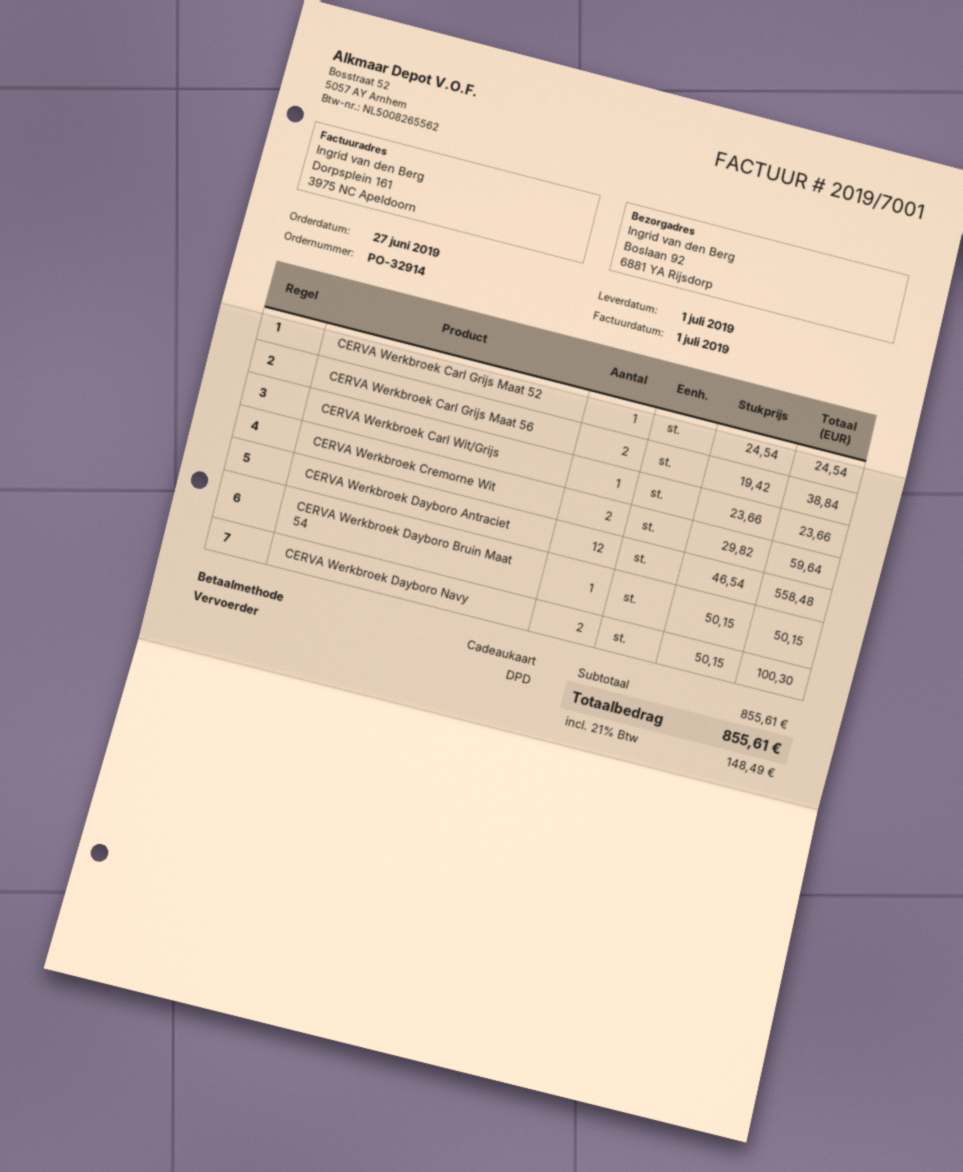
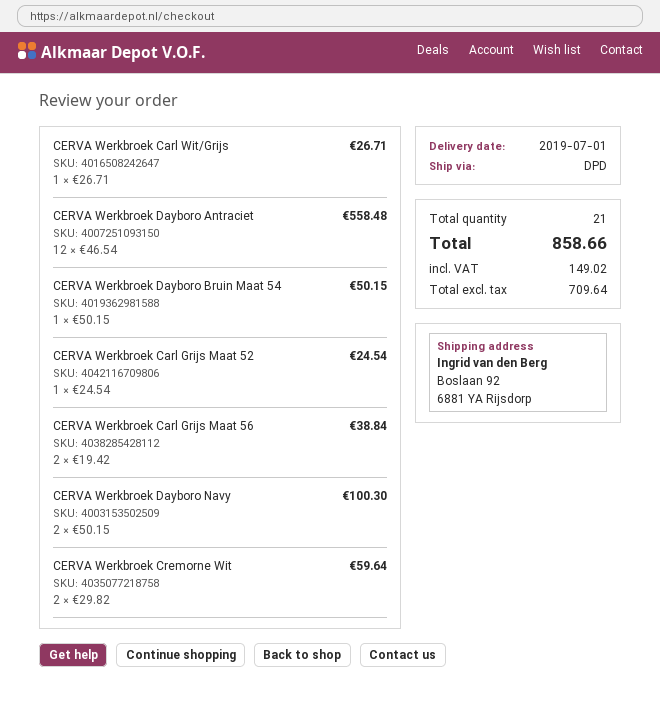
CERVA Werkbroek Carl Wit/Grijs: 1 x 23.66 = 23.66 -> 1 x 26.71 = 26.71
tax: 148.49 -> 149.02
total: 855.61 -> 858.66

